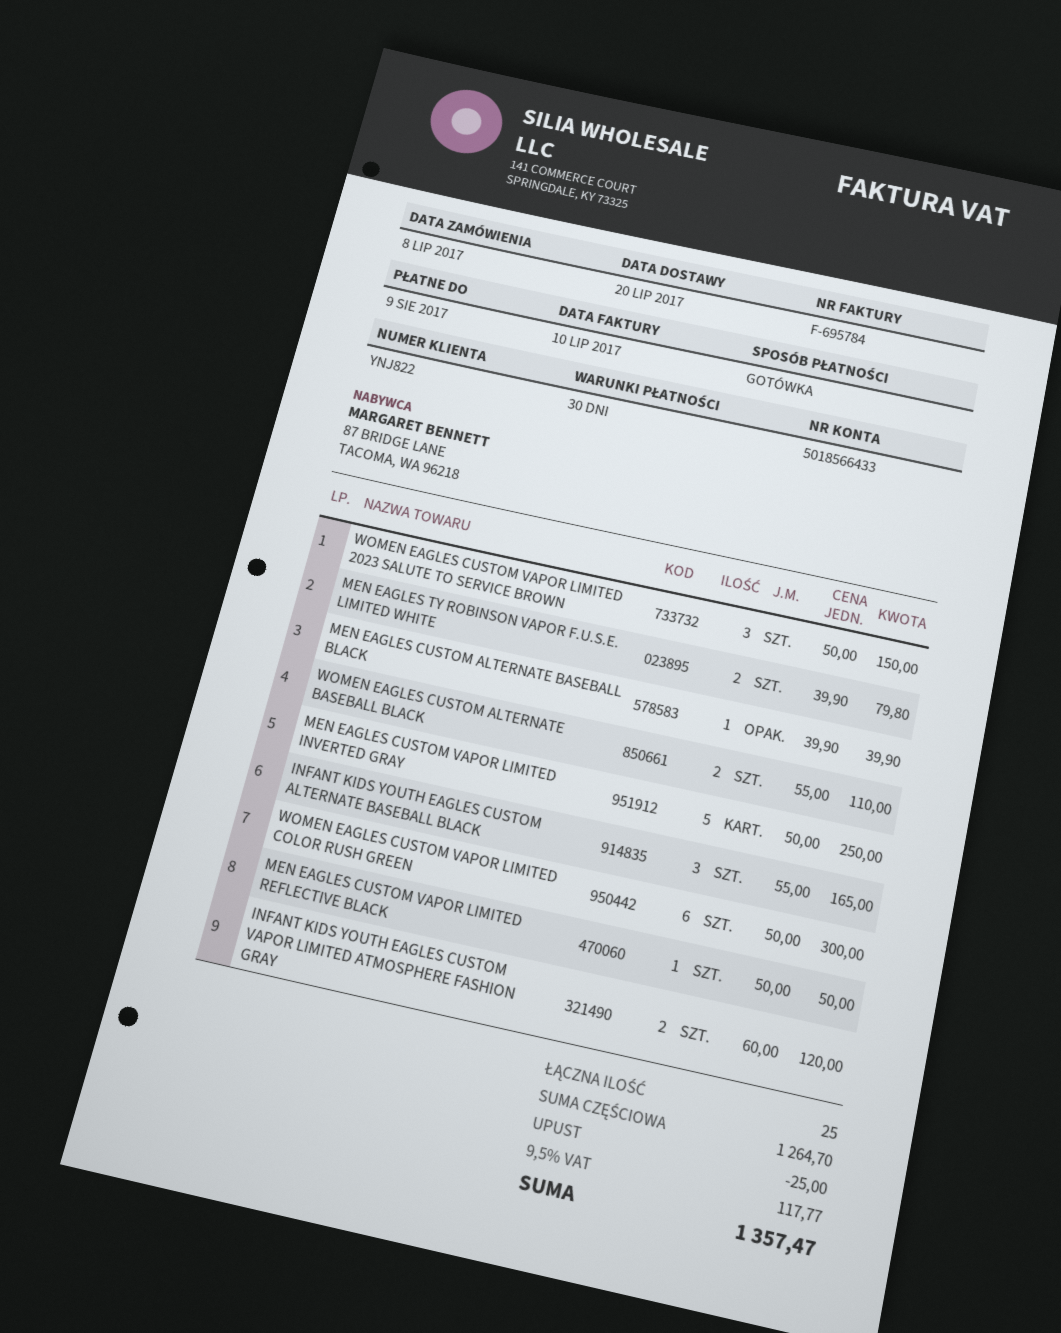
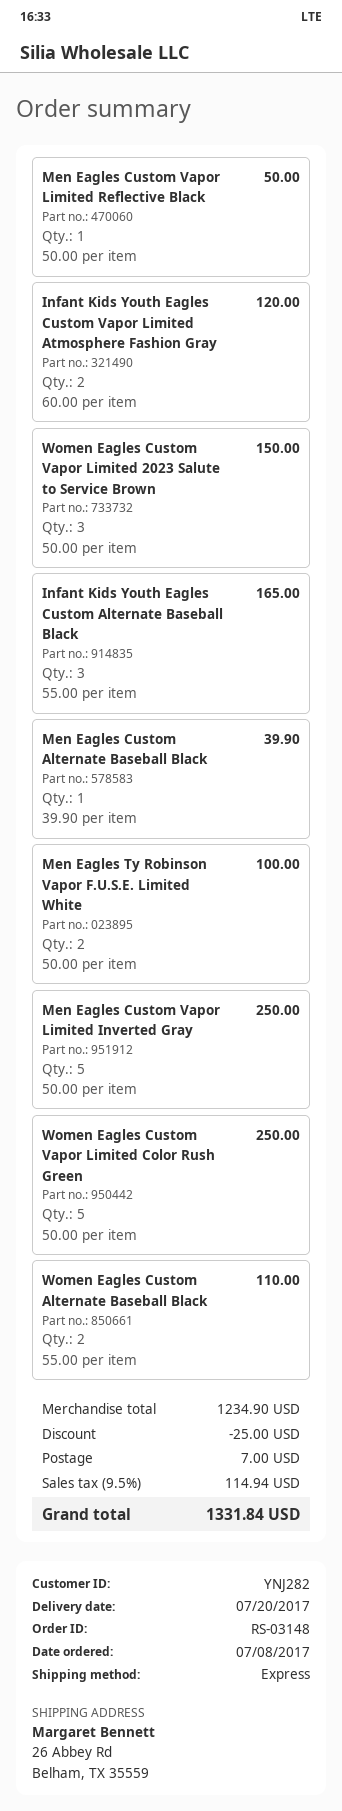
customer number: YNJ822 -> YNJ282
MEN EAGLES TY ROBINSON VAPOR F.U.S.E. LIMITED WHITE: 2 x 39.90 = 79.80 -> 2 x 50.00 = 100.00
WOMEN EAGLES CUSTOM VAPOR LIMITED COLOR RUSH GREEN: 6 x 50.00 = 300.00 -> 5 x 50.00 = 250.00
subtotal: 1264.70 -> 1234.90
shipping: none -> 7.00
tax: 9.5% = 117.77 -> 9.5% = 114.94
total: 1357.47 -> 1331.84

